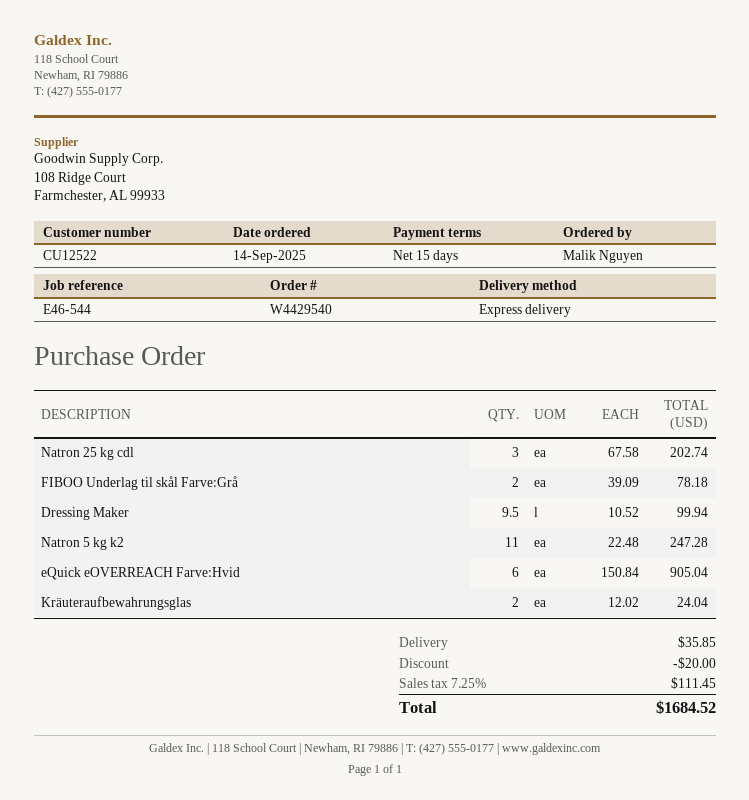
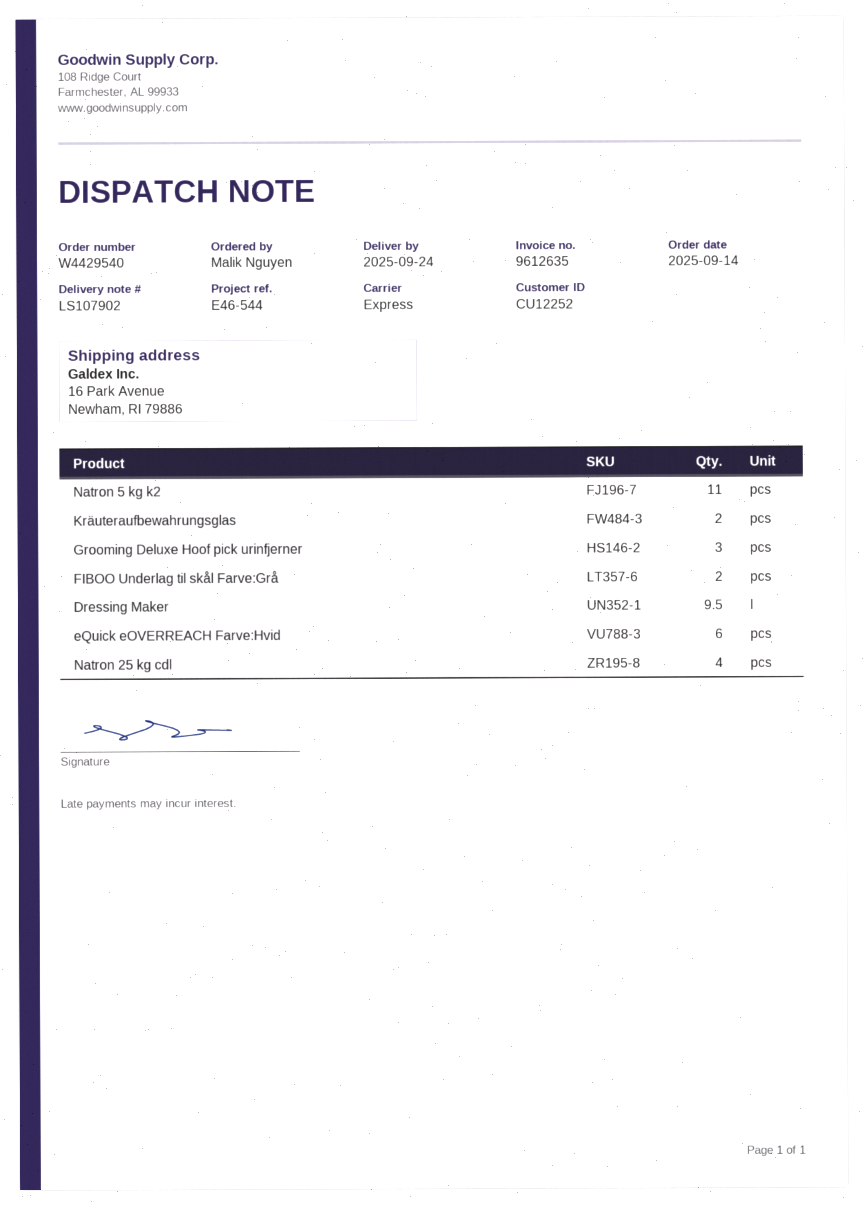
customer number: CU12522 -> CU12252
Natron 25 kg cdl: 3 -> 4
Grooming Deluxe Hoof pick urinfjerner: none -> 3

